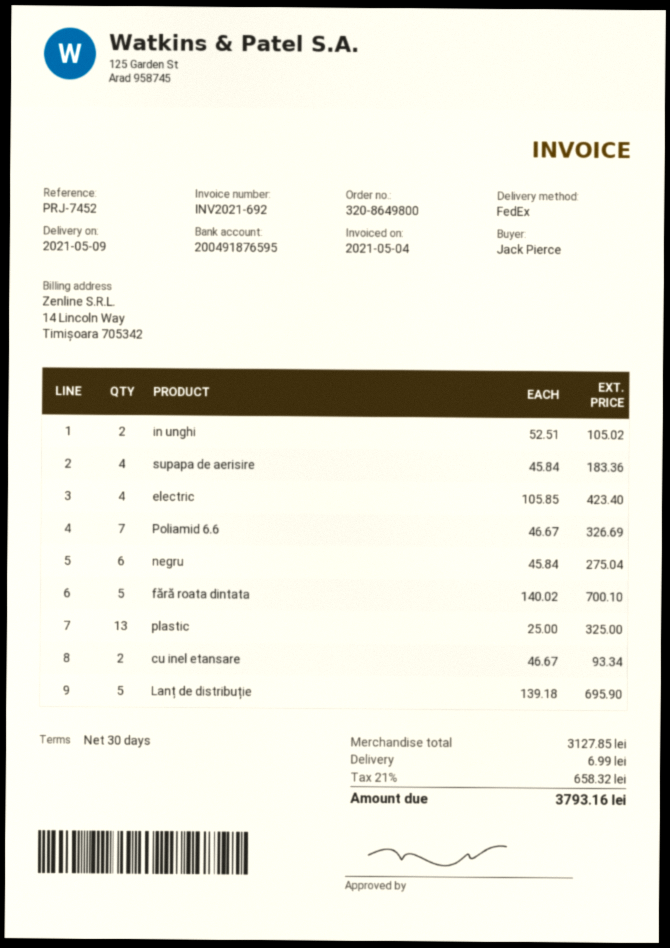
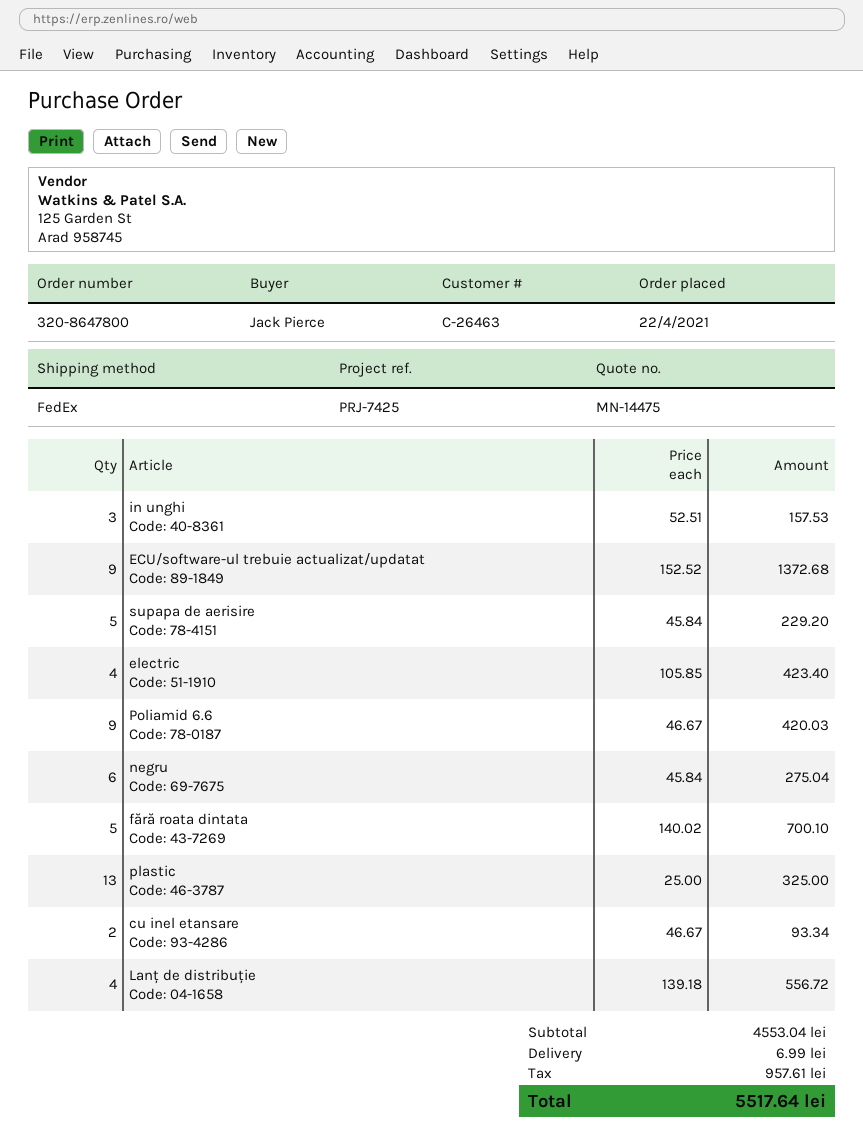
order number: 320-8649800 -> 320-8647800
reference: PRJ-7452 -> PRJ-7425
in unghi: 2 x 52.51 = 105.02 -> 3 x 52.51 = 157.53
supapa de aerisire: 4 x 45.84 = 183.36 -> 5 x 45.84 = 229.20
Poliamid 6.6: 7 x 46.67 = 326.69 -> 9 x 46.67 = 420.03
Lanț de distribuție: 5 x 139.18 = 695.90 -> 4 x 139.18 = 556.72
ECU/software-ul trebuie actualizat/updatat: none -> 9 x 152.52 = 1372.68
subtotal: 3127.85 -> 4553.04
tax: 658.32 -> 957.61
total: 3793.16 -> 5517.64

